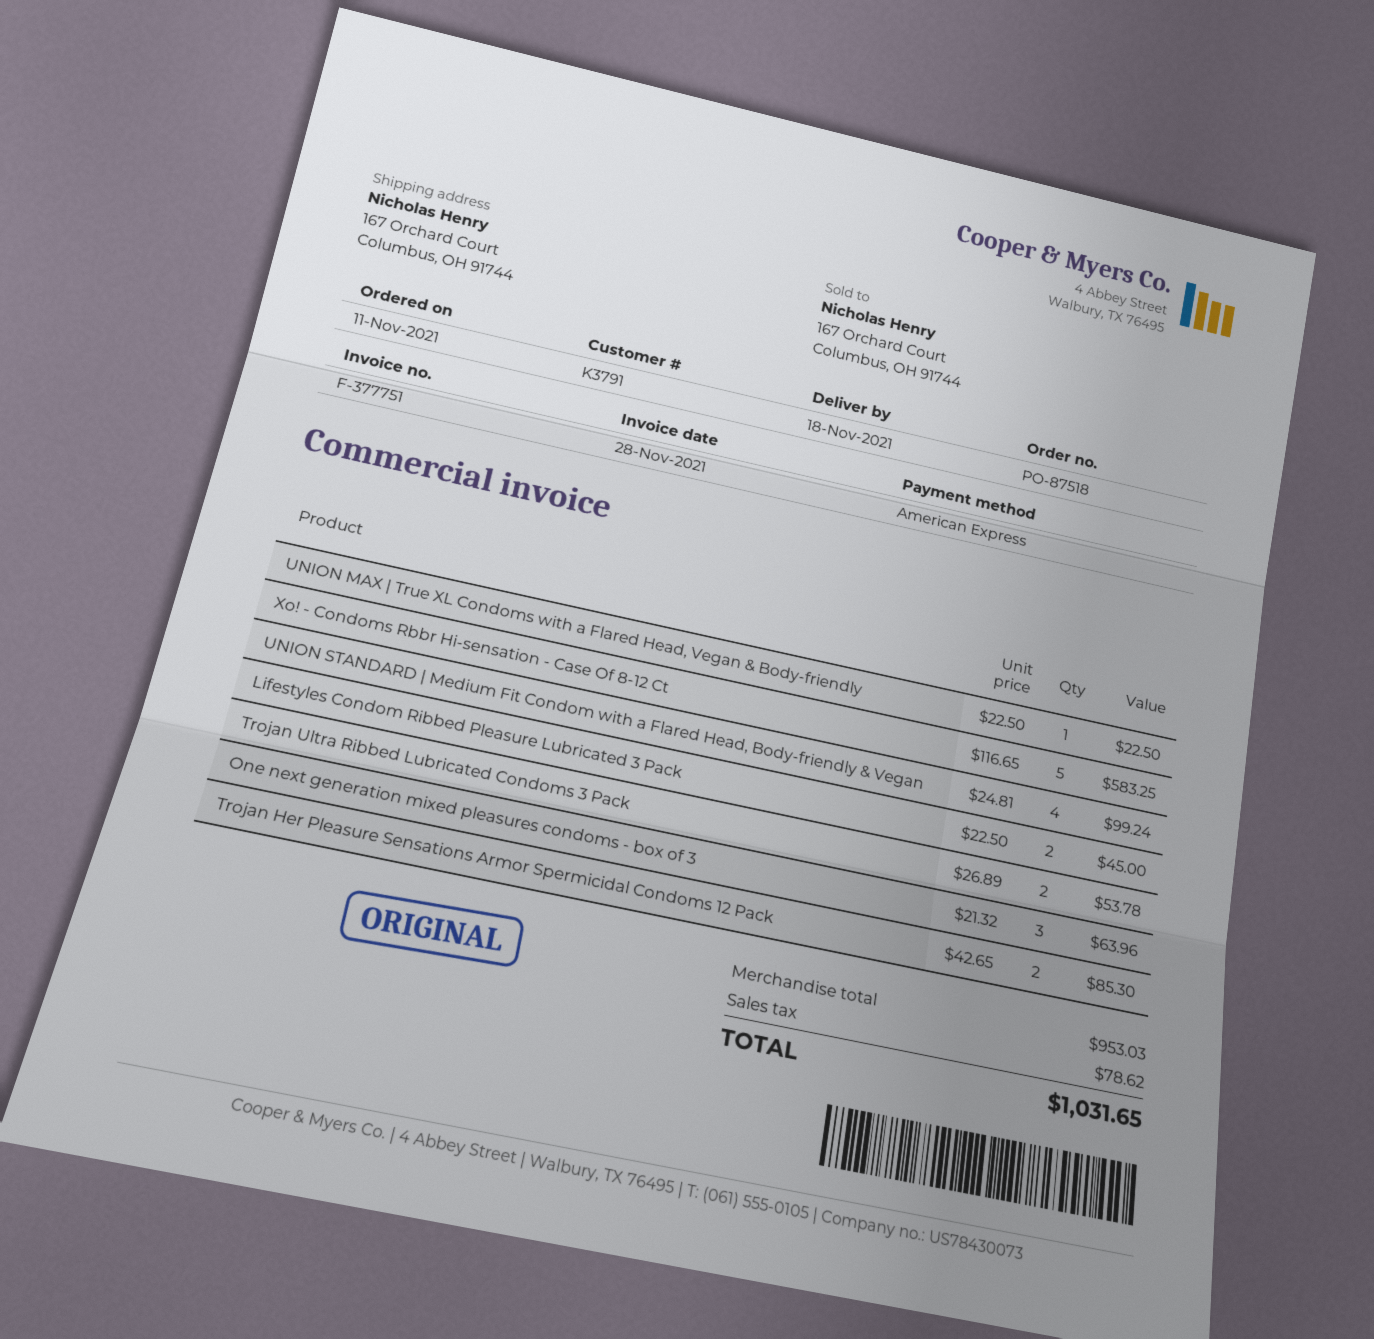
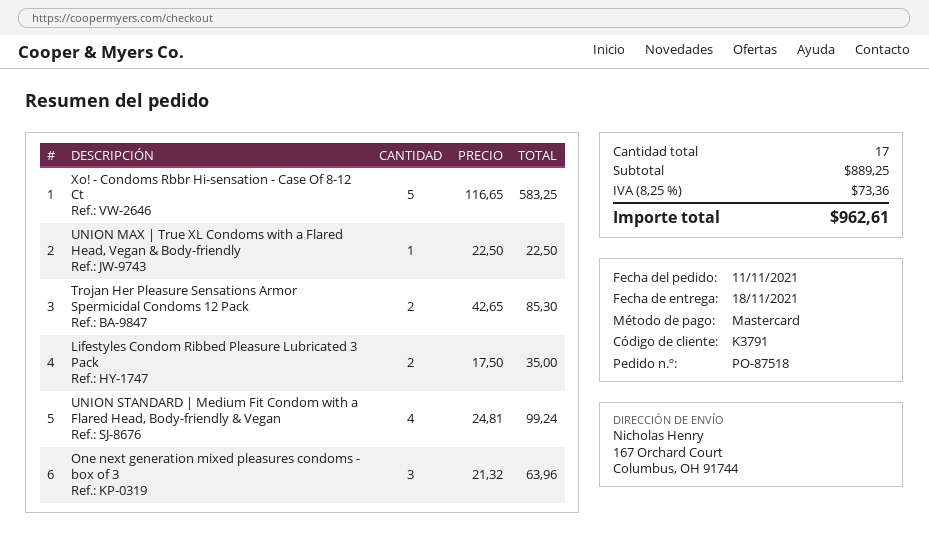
payment method: American Express -> Mastercard
Lifestyles Condom Ribbed Pleasure Lubricated 3 Pack: 2 x 22.50 = 45.00 -> 2 x 17.50 = 35.00
Trojan Ultra Ribbed Lubricated Condoms 3 Pack: 2 x 26.89 = 53.78 -> none
subtotal: 953.03 -> 889.25
tax: 78.62 -> 73.36
total: 1031.65 -> 962.61

